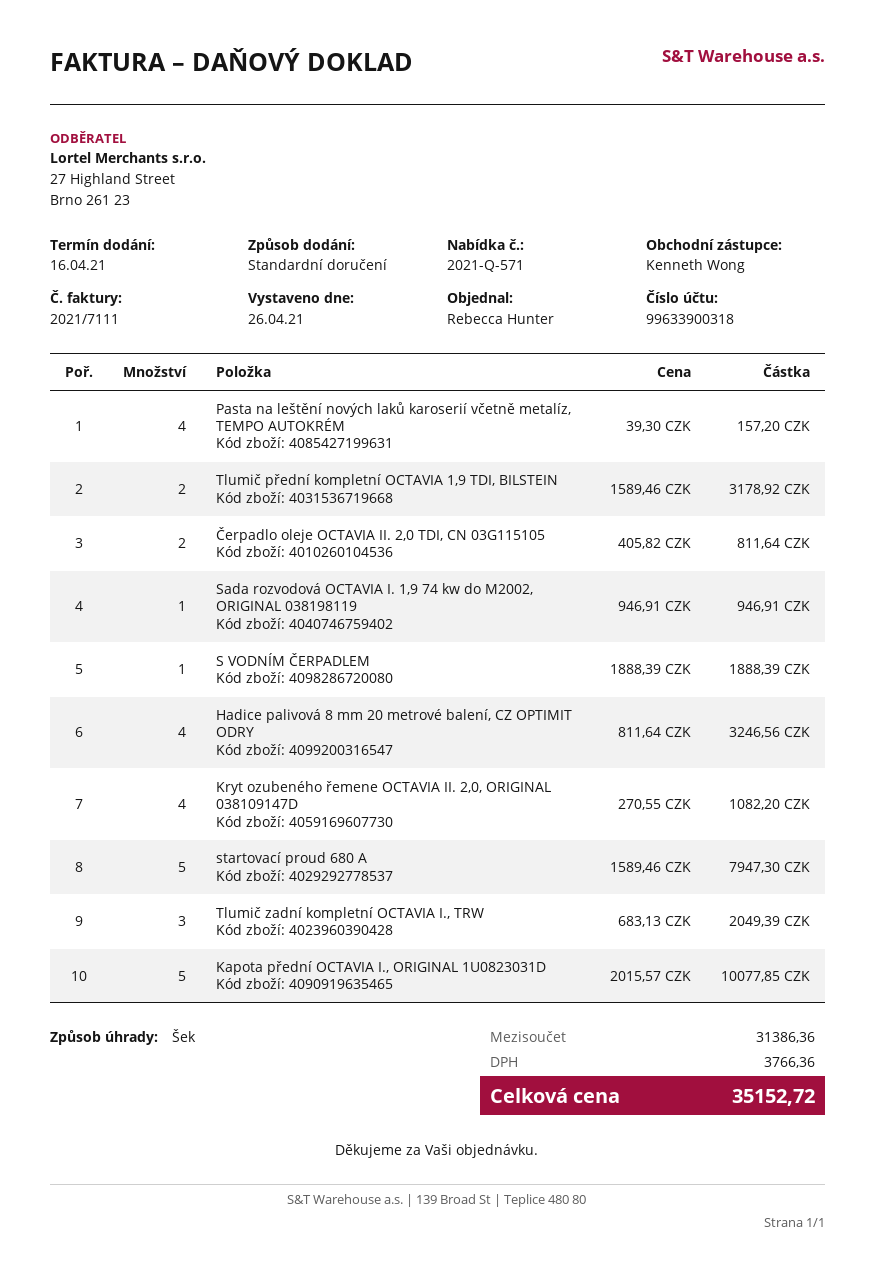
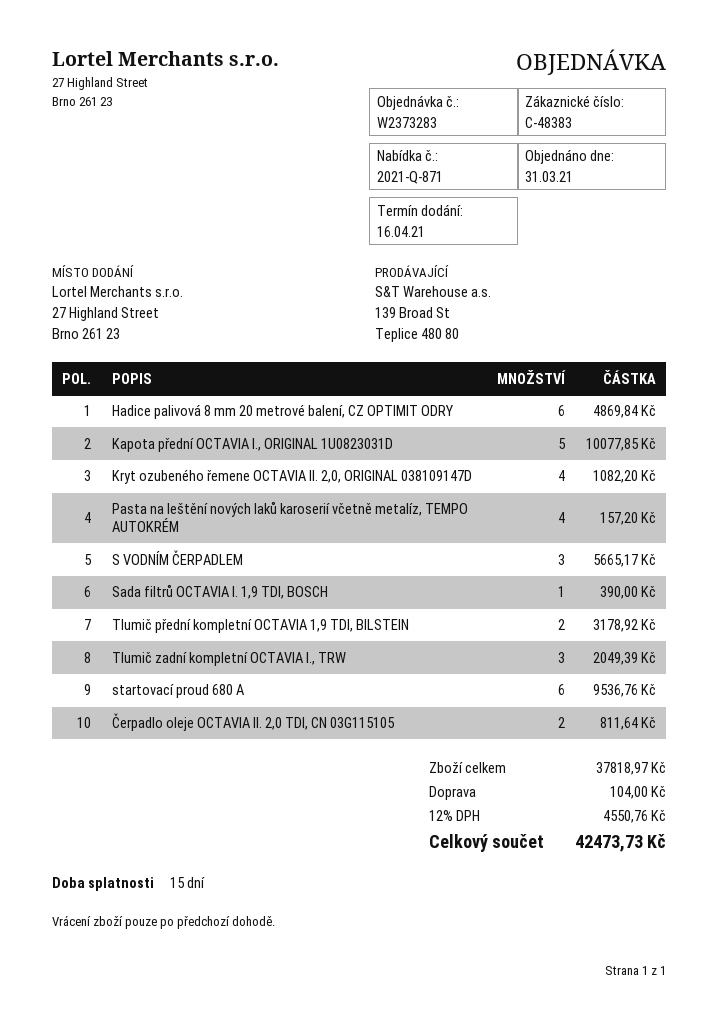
quote number: 2021-Q-571 -> 2021-Q-871
Sada rozvodová OCTAVIA I. 1,9 74 kw do M2002, ORIGINAL 038198119: 1 for 946.91 -> none
S VODNÍM ČERPADLEM: 1 for 1888.39 -> 3 for 5665.17
Hadice palivová 8 mm 20 metrové balení, CZ OPTIMIT ODRY: 4 for 3246.56 -> 6 for 4869.84
startovací proud 680 A: 5 for 7947.30 -> 6 for 9536.76
Sada filtrů OCTAVIA I. 1,9 TDI, BOSCH: none -> 1 for 390.00
subtotal: 31386.36 -> 37818.97
shipping: none -> 104.00
tax: 3766.36 -> 4550.76
total: 35152.72 -> 42473.73

